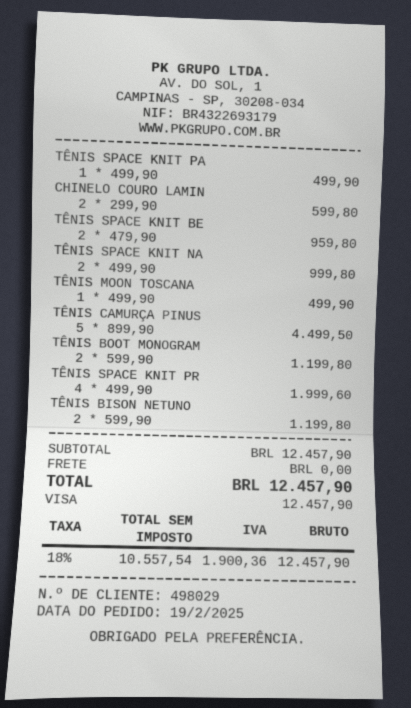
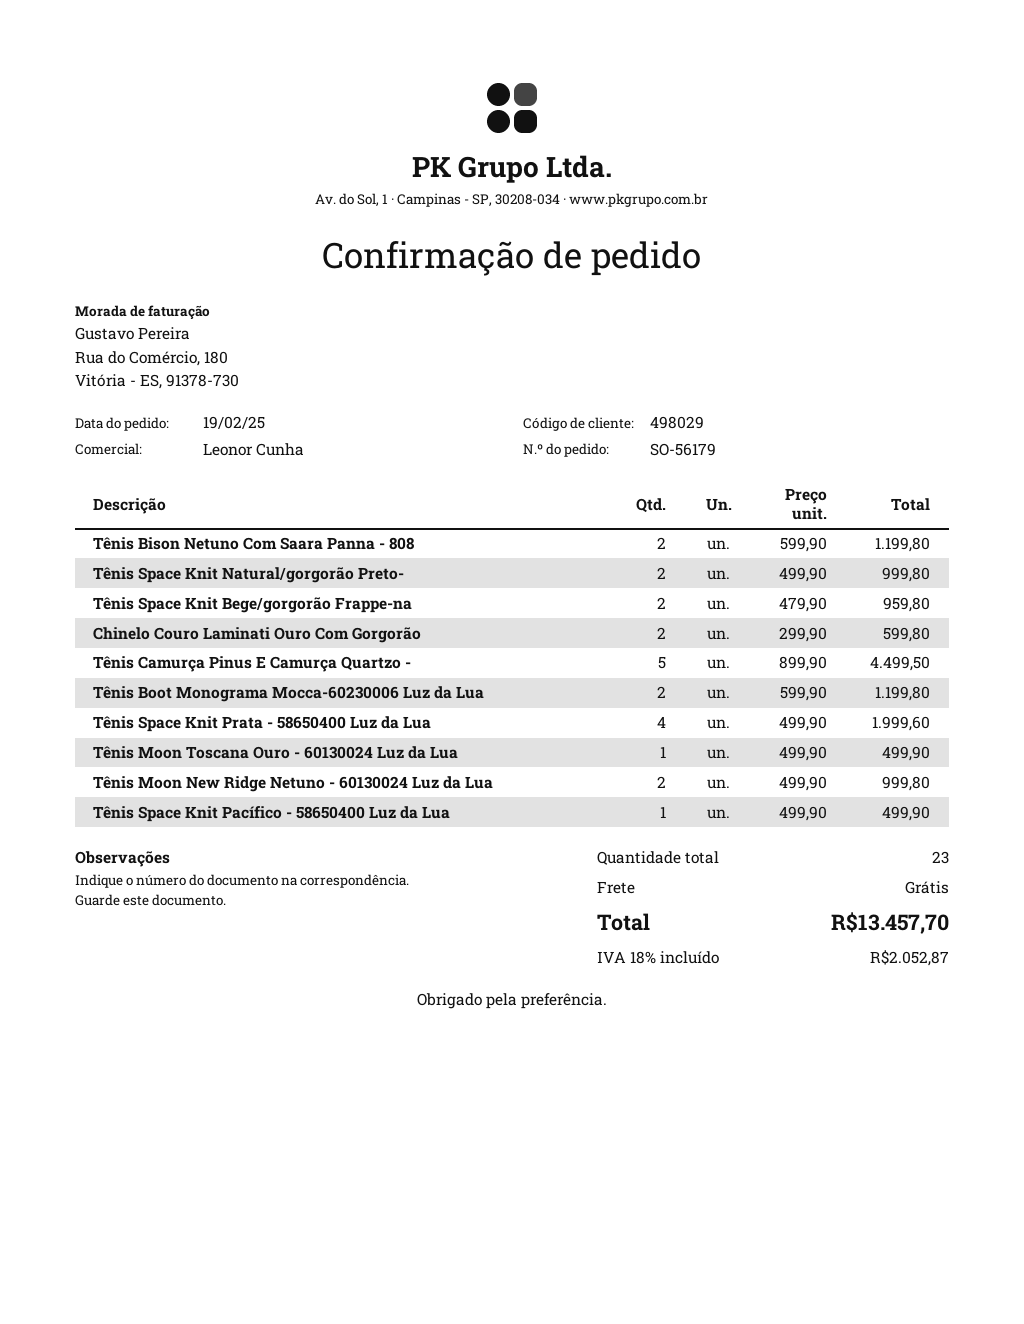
Tênis Moon New Ridge Netuno - 60130024 Luz da Lua: none -> 2 x 499.90 = 999.80
tax: 18% = 1900.36 -> 18% = 2052.87
total: 12457.90 -> 13457.70

